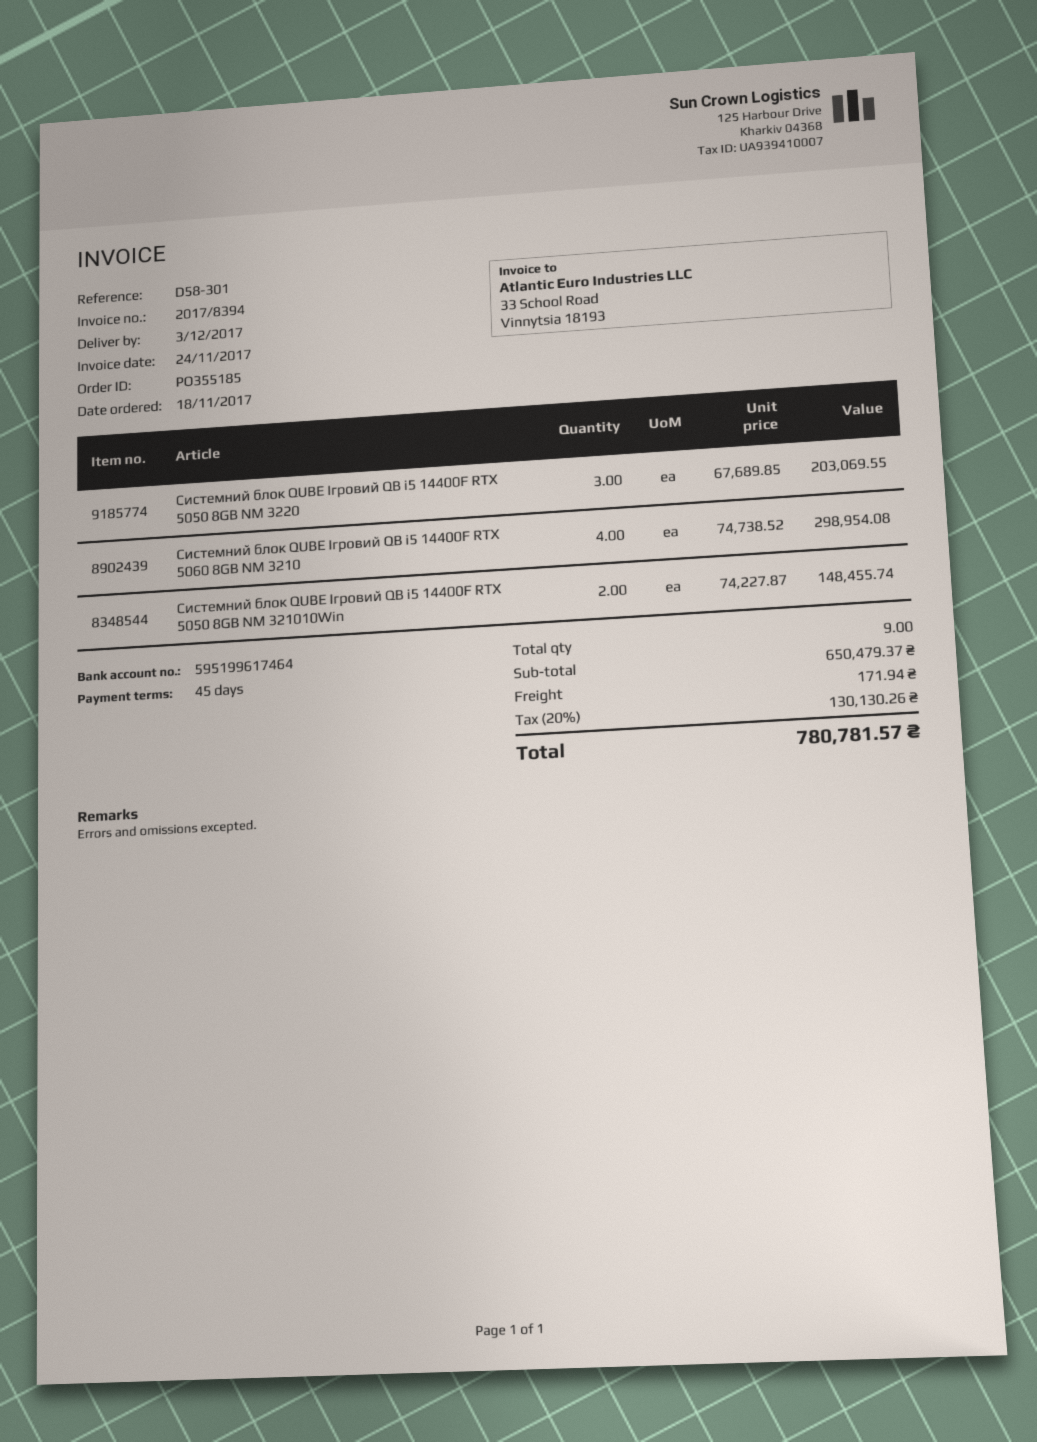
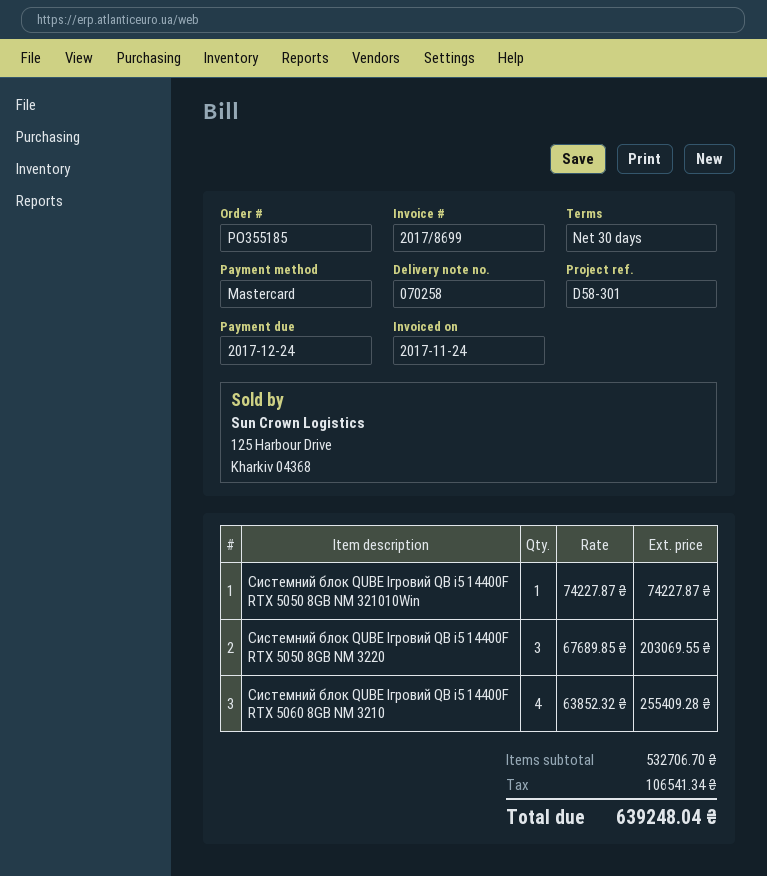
invoice number: 2017/8394 -> 2017/8699
payment terms: 45 days -> 30 days
Системний блок QUBE Ігровий QB i5 14400F RTX 5060 8GB NM 3210: 4 x 74738.52 = 298954.08 -> 4 x 63852.32 = 255409.28
Системний блок QUBE Ігровий QB i5 14400F RTX 5050 8GB NM 321010Win: 2 x 74227.87 = 148455.74 -> 1 x 74227.87 = 74227.87
subtotal: 650479.37 -> 532706.70
shipping: 171.94 -> none
tax: 130130.26 -> 106541.34
total: 780781.57 -> 639248.04

